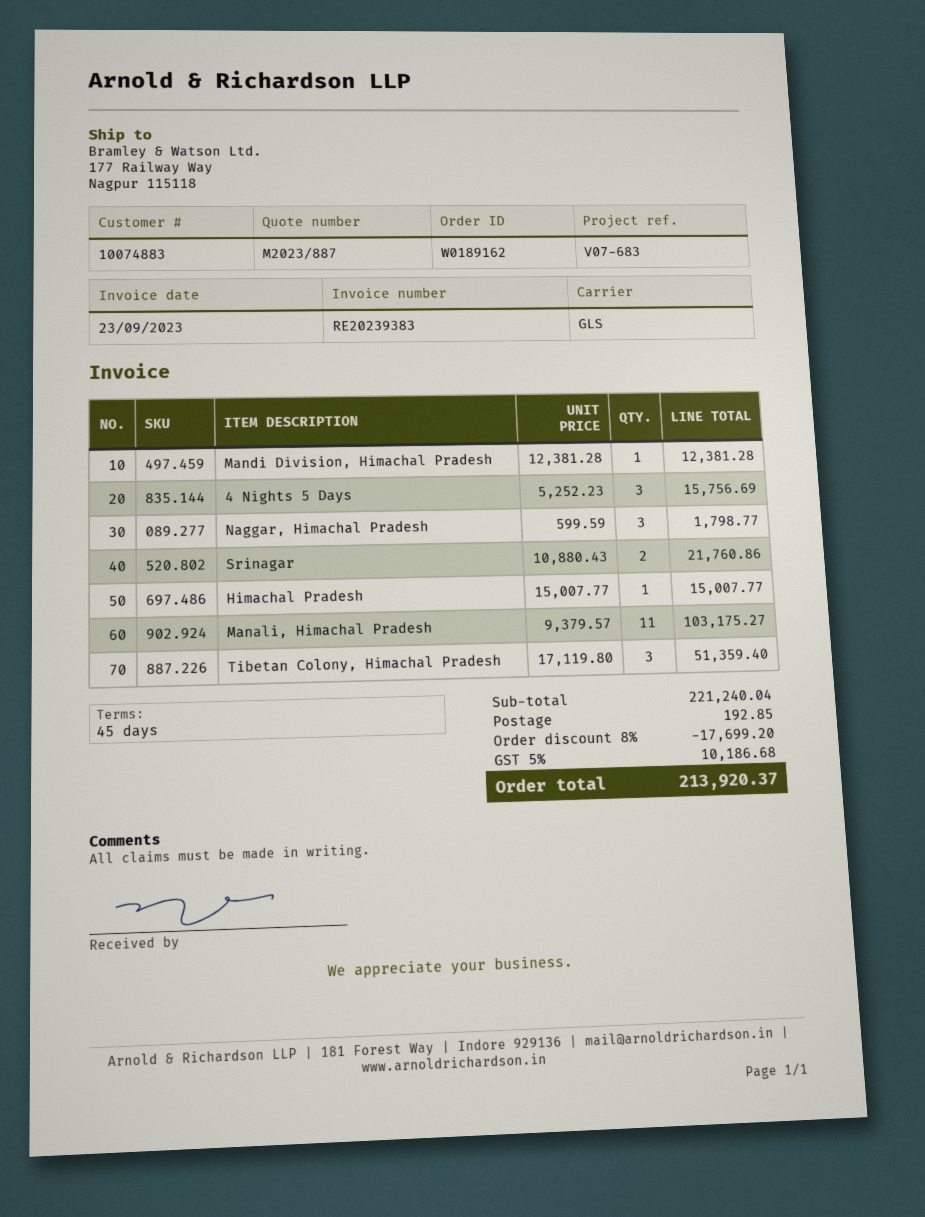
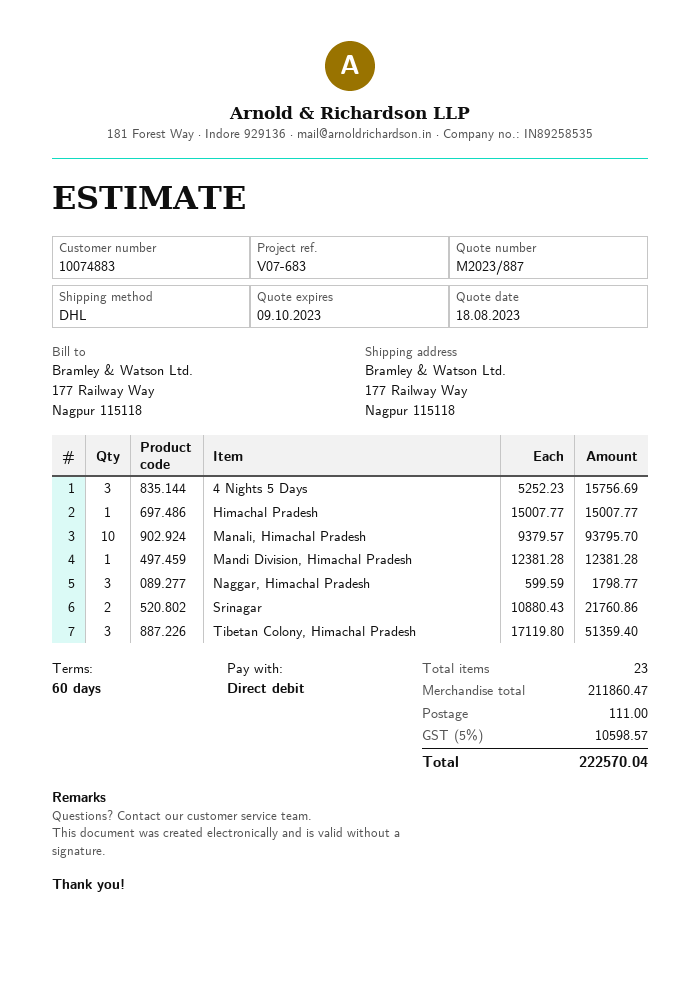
payment terms: 45 days -> 60 days
shipping method: GLS -> DHL
Manali, Himachal Pradesh: 11 x 9379.57 = 103175.27 -> 10 x 9379.57 = 93795.70
subtotal: 221240.04 -> 211860.47
discount: 8% = 17699.20 -> none
shipping: 192.85 -> 111.00
tax: 5% = 10186.68 -> 5% = 10598.57
total: 213920.37 -> 222570.04

